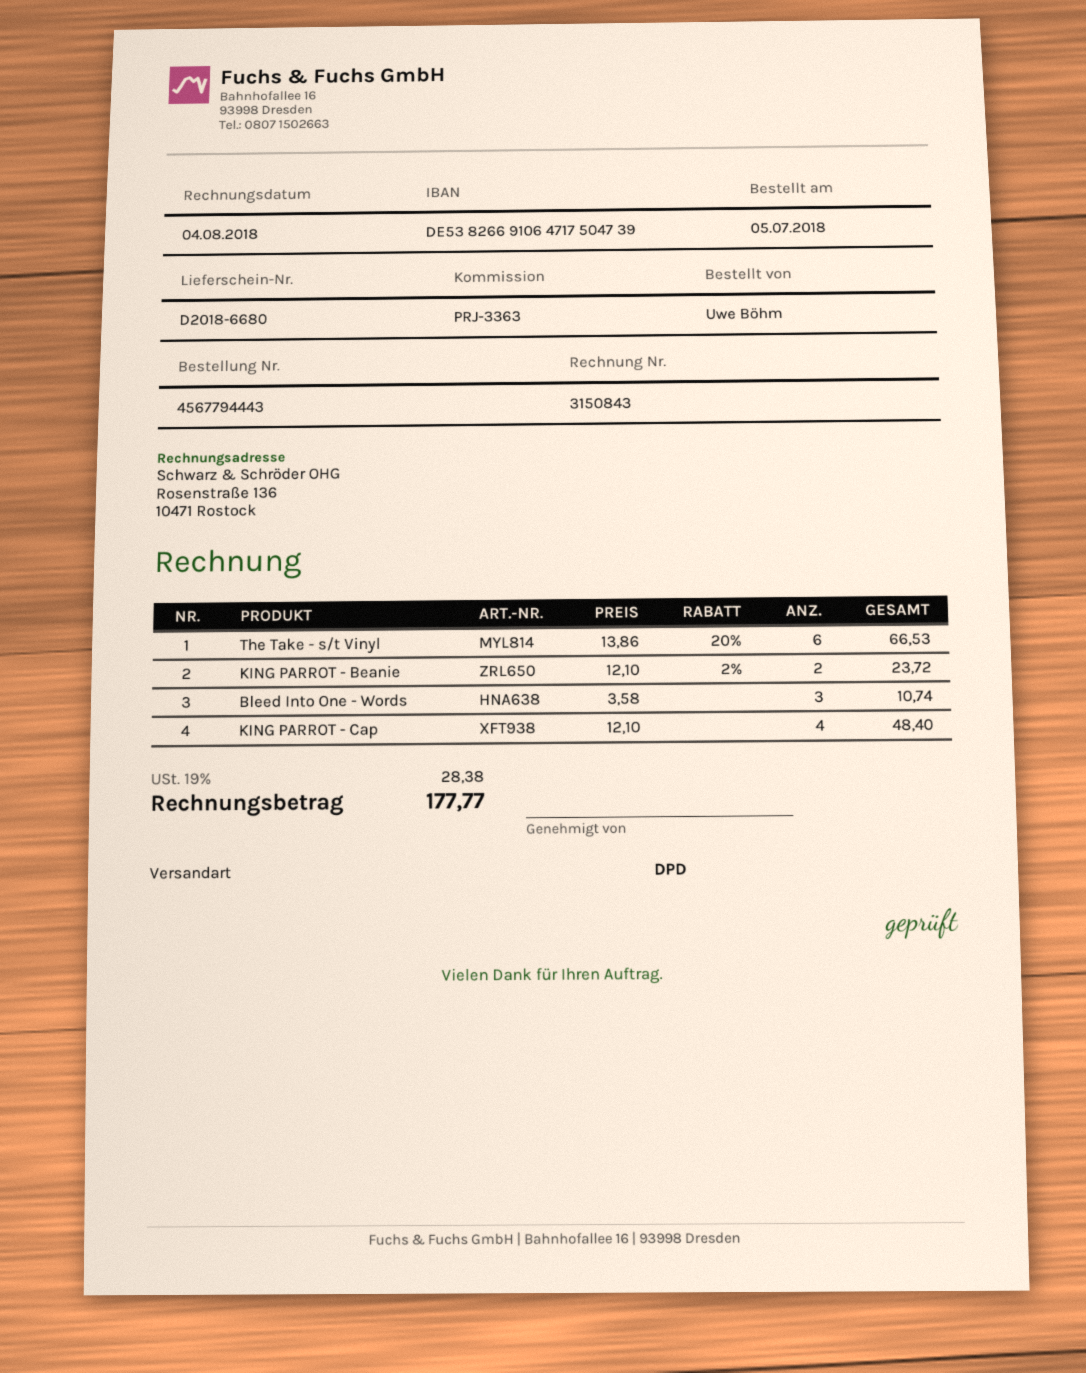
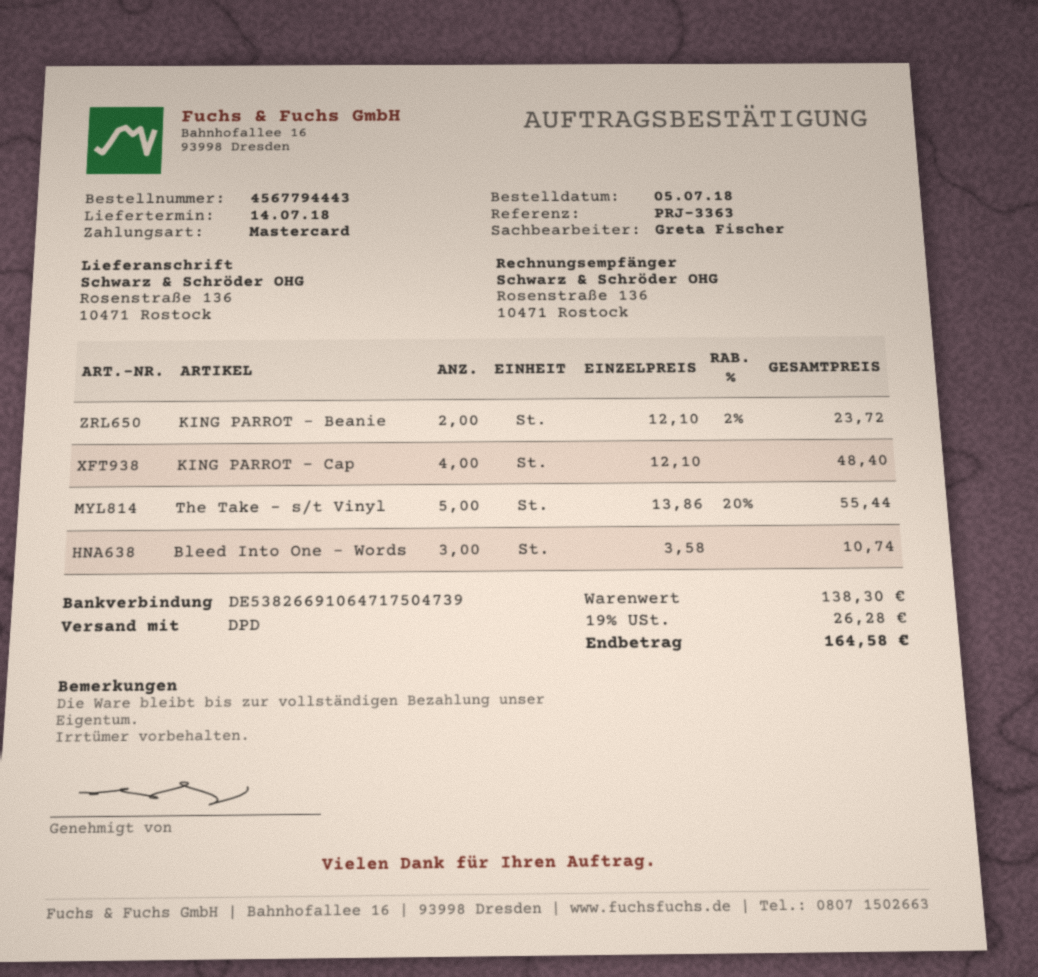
The Take - s/t Vinyl: 6 x 13.86 - 20% = 66.53 -> 5 x 13.86 - 20% = 55.44
tax: 19% = 28.38 -> 19% = 26.28
total: 177.77 -> 164.58

